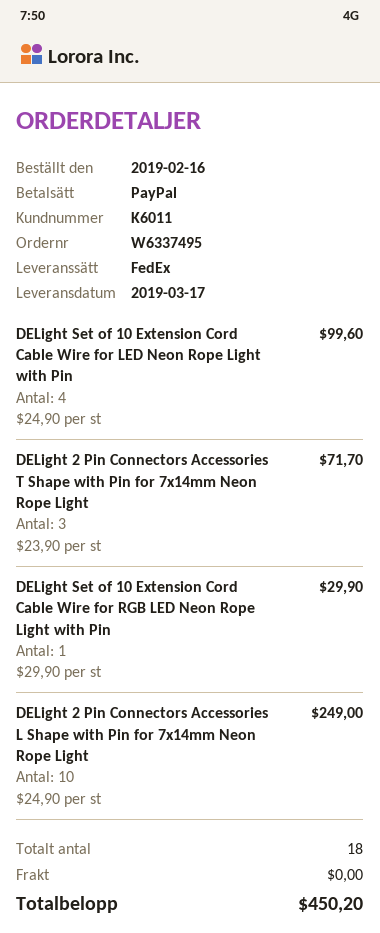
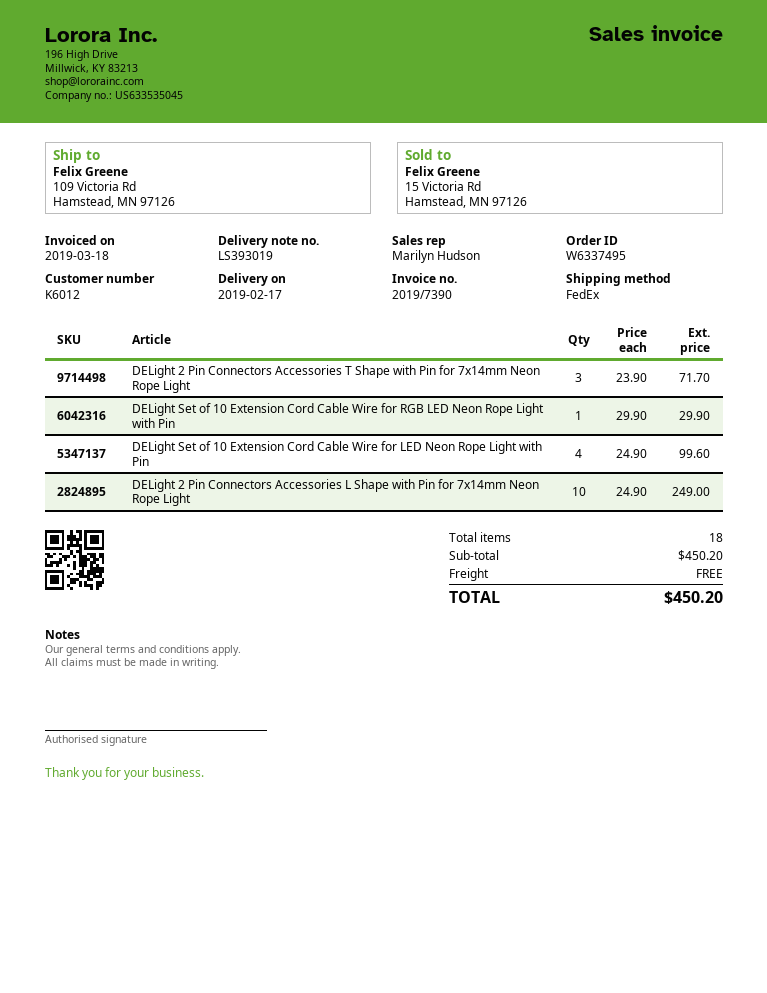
delivery date: 2019-03-17 -> 2019-02-17
customer number: K6011 -> K6012

